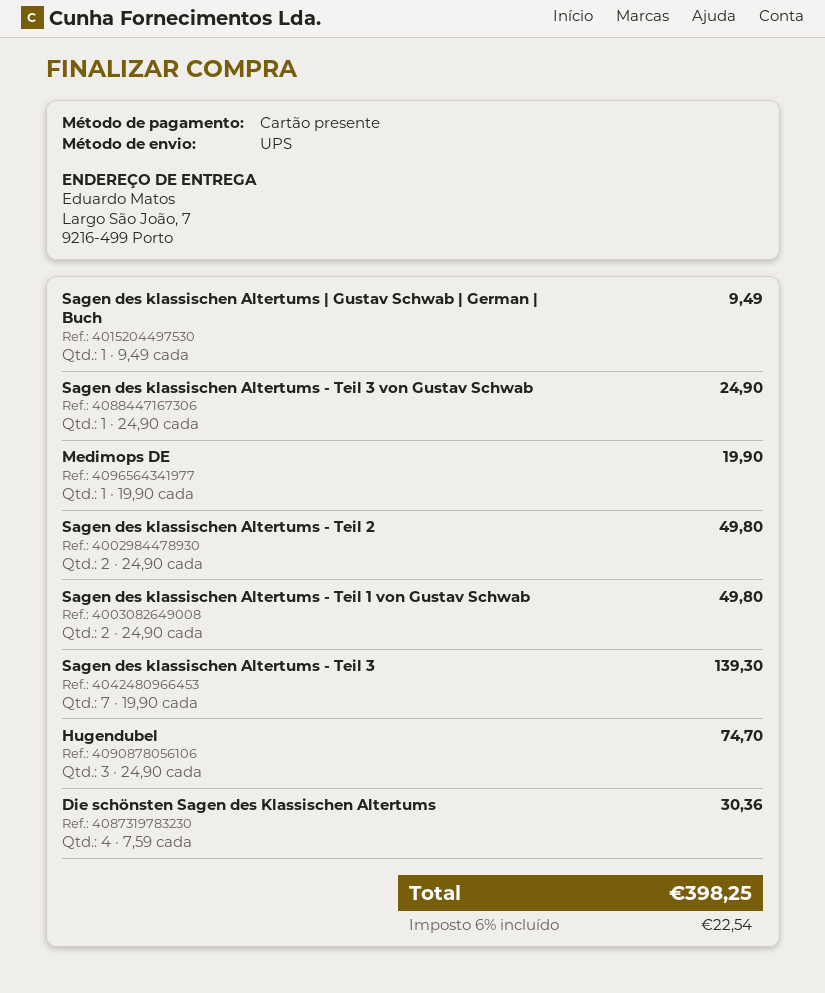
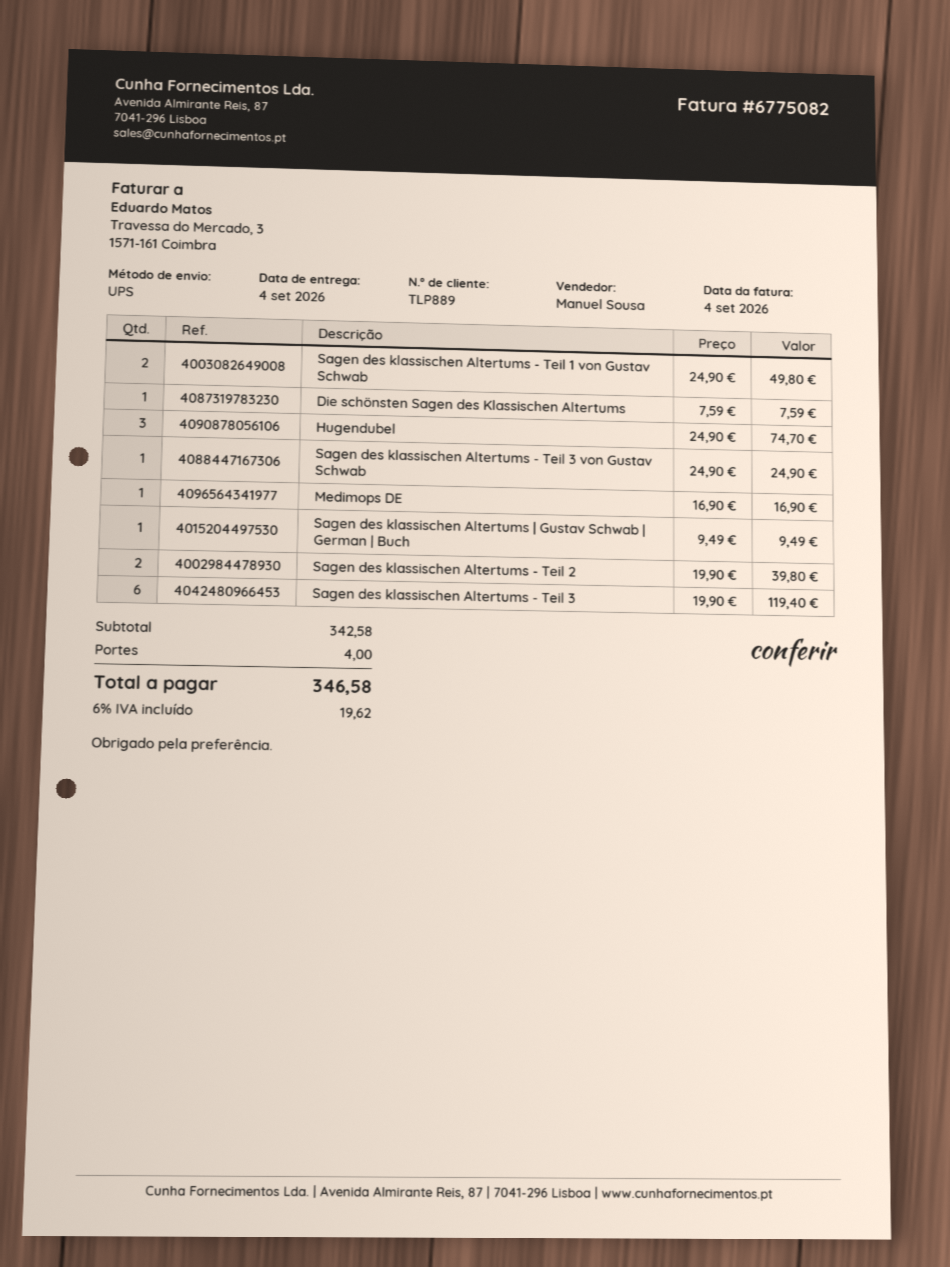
Medimops DE: 1 x 19.90 = 19.90 -> 1 x 16.90 = 16.90
Sagen des klassischen Altertums - Teil 2: 2 x 24.90 = 49.80 -> 2 x 19.90 = 39.80
Sagen des klassischen Altertums - Teil 3: 7 x 19.90 = 139.30 -> 6 x 19.90 = 119.40
Die schönsten Sagen des Klassischen Altertums: 4 x 7.59 = 30.36 -> 1 x 7.59 = 7.59
shipping: none -> 4.00
tax: 6% = 22.54 -> 6% = 19.62
total: 398.25 -> 346.58

